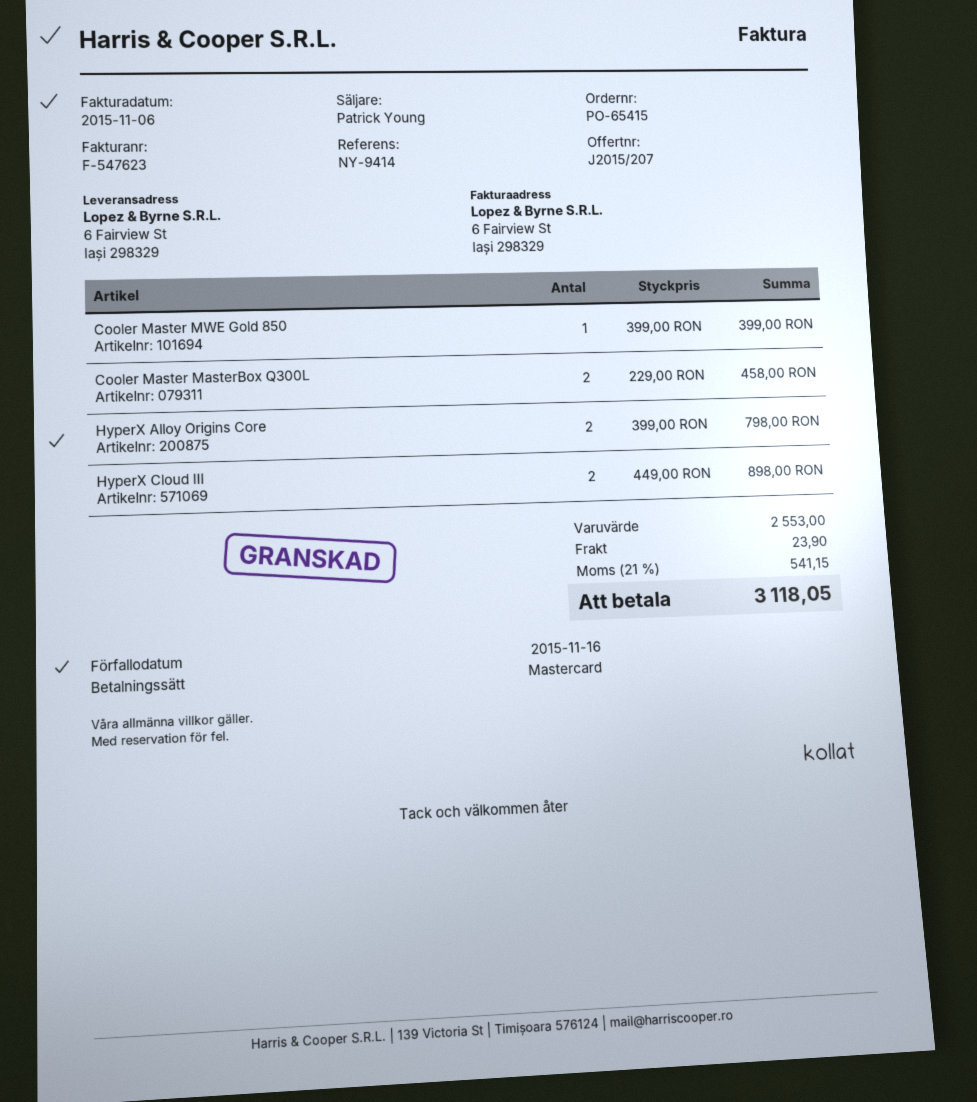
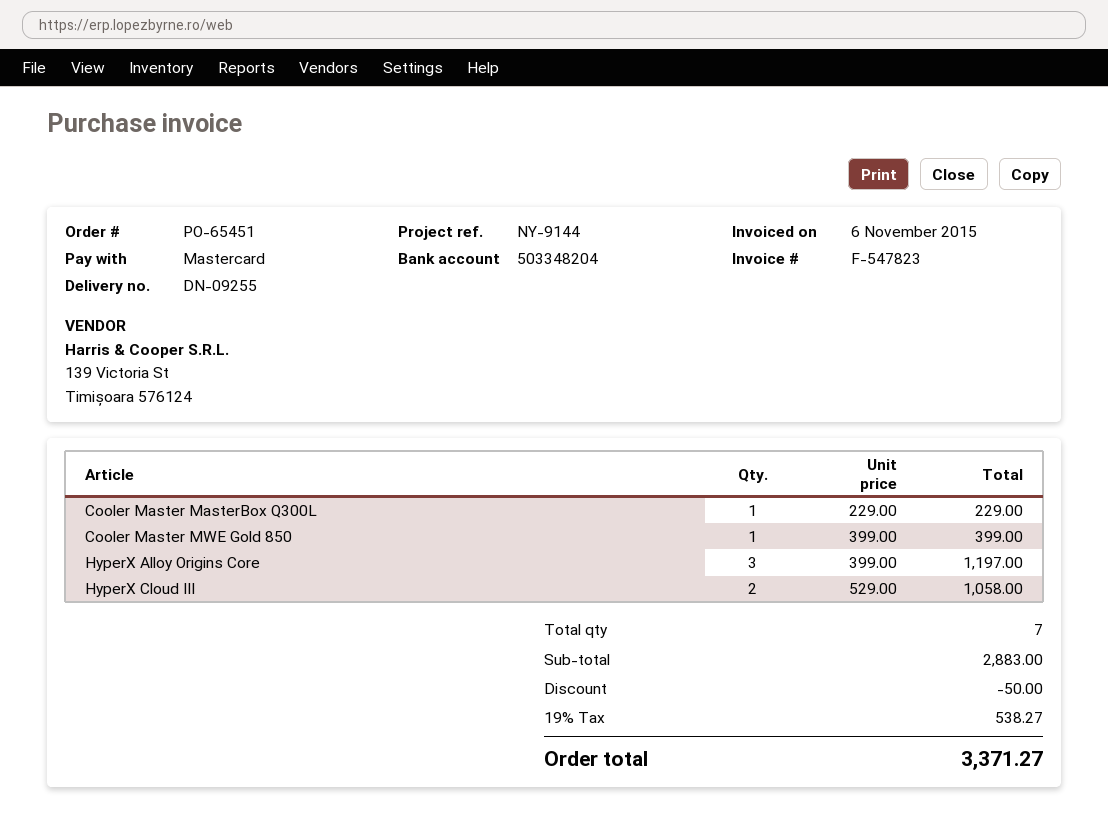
order number: PO-65415 -> PO-65451
invoice number: F-547623 -> F-547823
reference: NY-9414 -> NY-9144
Cooler Master MasterBox Q300L: 2 x 229.00 = 458.00 -> 1 x 229.00 = 229.00
HyperX Alloy Origins Core: 2 x 399.00 = 798.00 -> 3 x 399.00 = 1197.00
HyperX Cloud III: 2 x 449.00 = 898.00 -> 2 x 529.00 = 1058.00
subtotal: 2553.00 -> 2883.00
discount: none -> 50.00
shipping: 23.90 -> none
tax: 21% = 541.15 -> 19% = 538.27
total: 3118.05 -> 3371.27

